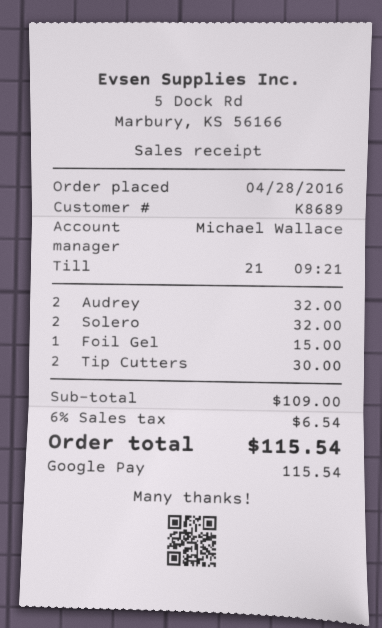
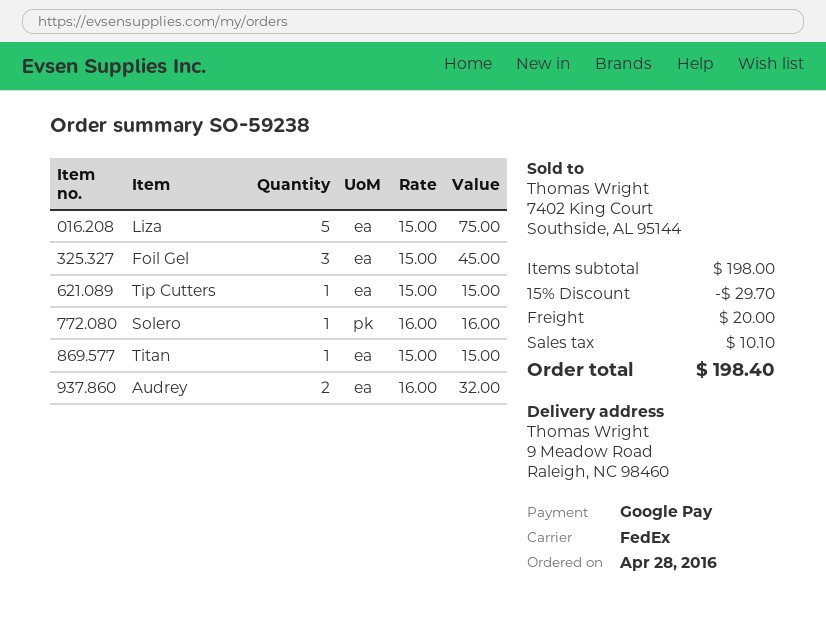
Solero: 2 for 32.00 -> 1 for 16.00
Foil Gel: 1 for 15.00 -> 3 for 45.00
Tip Cutters: 2 for 30.00 -> 1 for 15.00
Liza: none -> 5 for 75.00
Titan: none -> 1 for 15.00
subtotal: 109.00 -> 198.00
discount: none -> 15% = 29.70
shipping: none -> 20.00
tax: 6.54 -> 10.10
total: 115.54 -> 198.40

